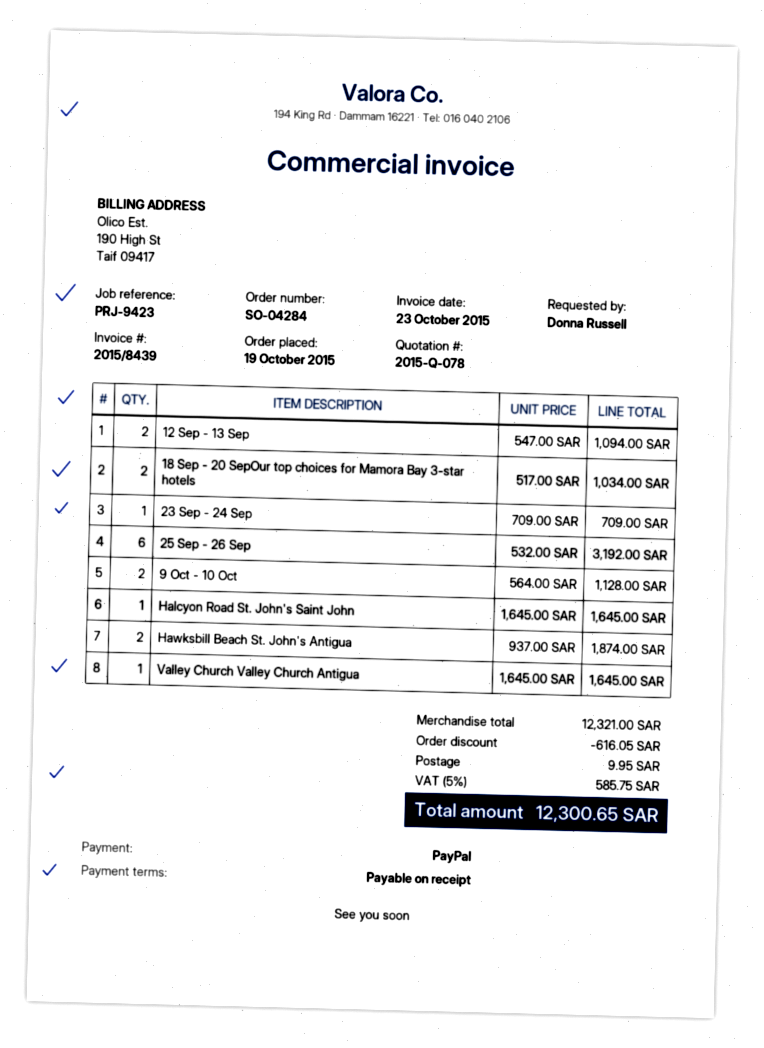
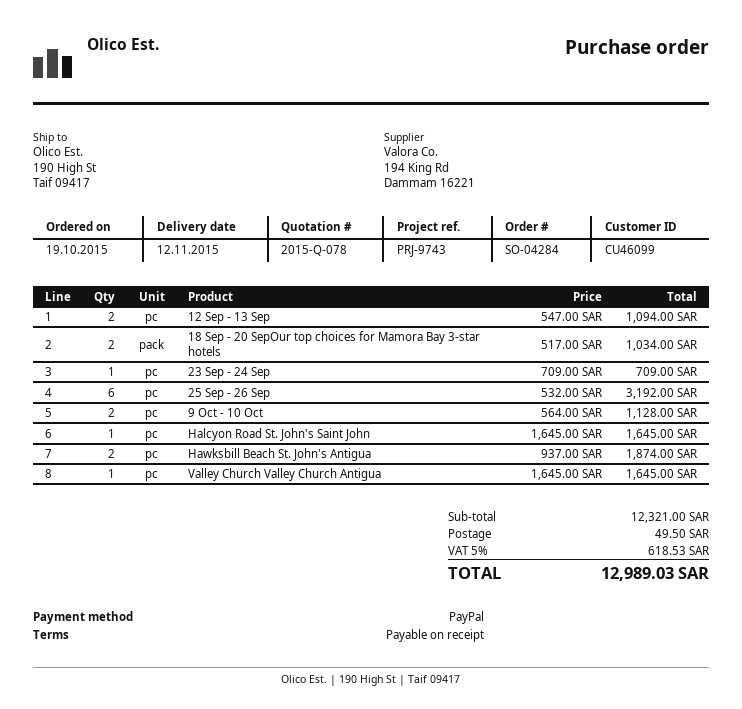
reference: PRJ-9423 -> PRJ-9743
discount: 616.05 -> none
shipping: 9.95 -> 49.50
tax: 5% = 585.75 -> 5% = 618.53
total: 12300.65 -> 12989.03

